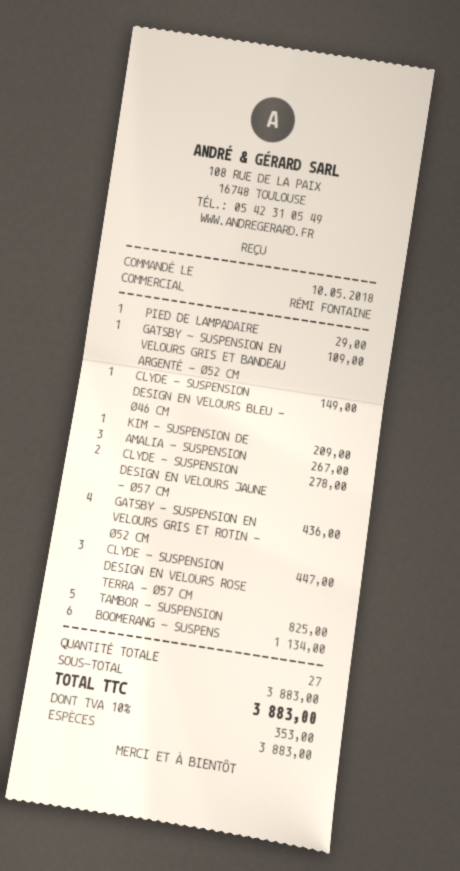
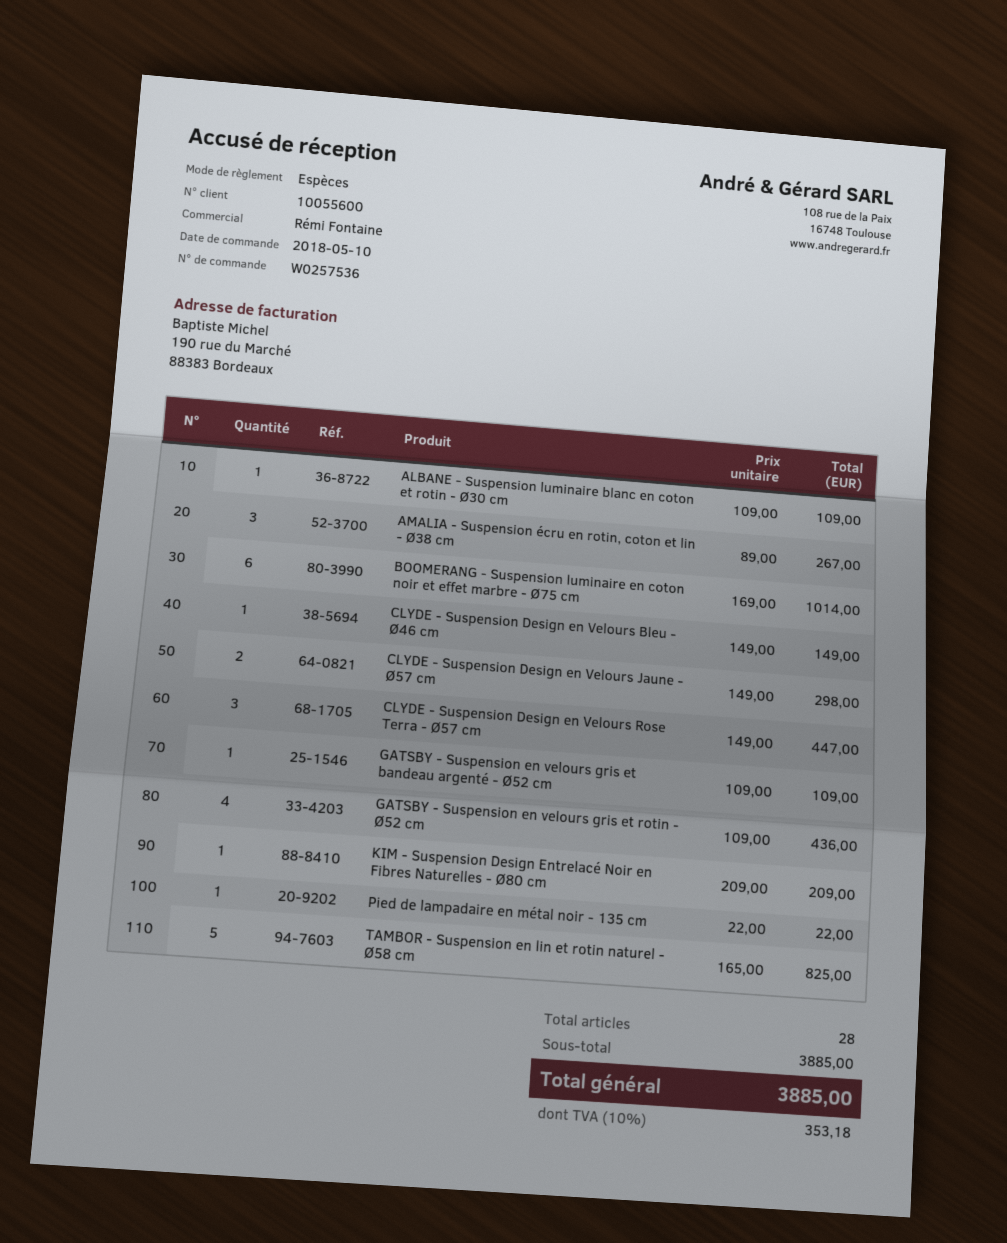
PIED DE LAMPADAIRE: 1 for 29.00 -> 1 for 22.00
CLYDE - SUSPENSION DESIGN EN VELOURS JAUNE - Ø57 CM: 2 for 278.00 -> 2 for 298.00
BOOMERANG - SUSPENS: 6 for 1134.00 -> 6 for 1014.00
ALBANE - Suspension luminaire blanc en coton et rotin - Ø30 cm: none -> 1 for 109.00
total quantity: 27 -> 28
subtotal: 3883.00 -> 3885.00
tax: 10% = 353.00 -> 10% = 353.18
total: 3883.00 -> 3885.00

